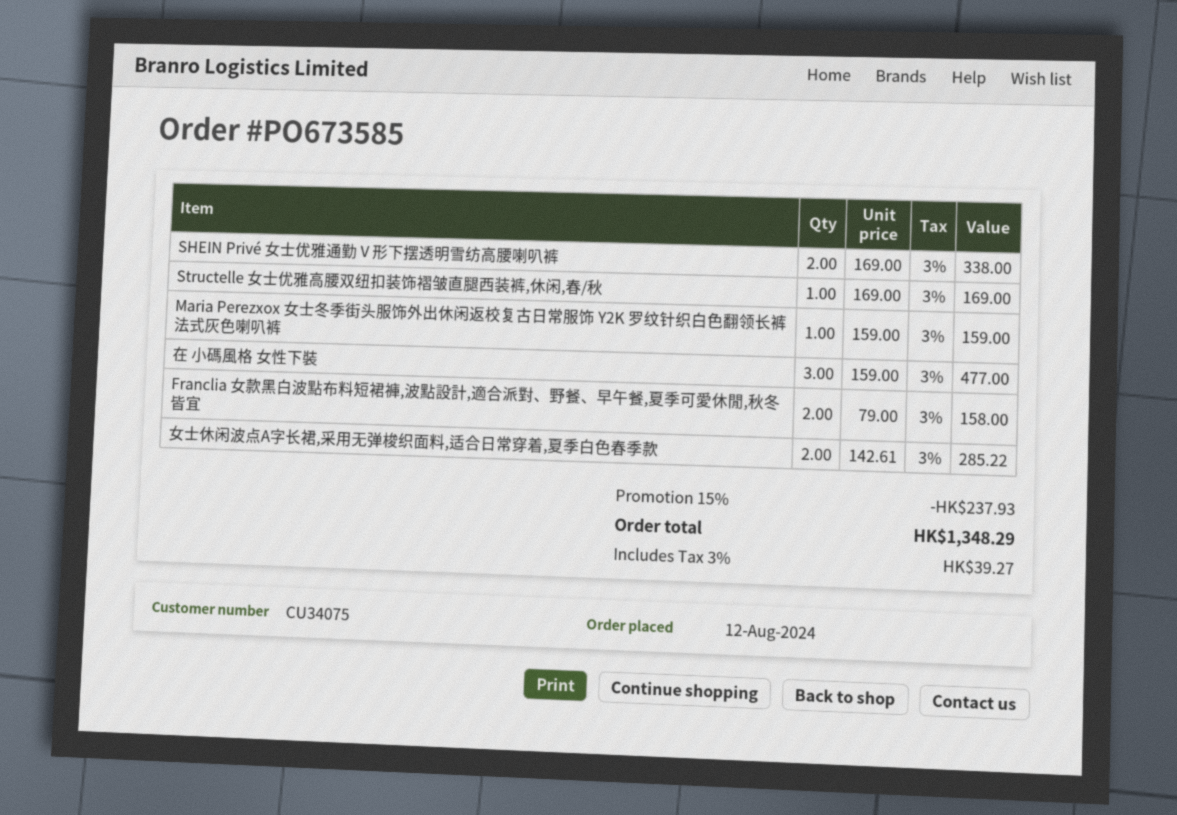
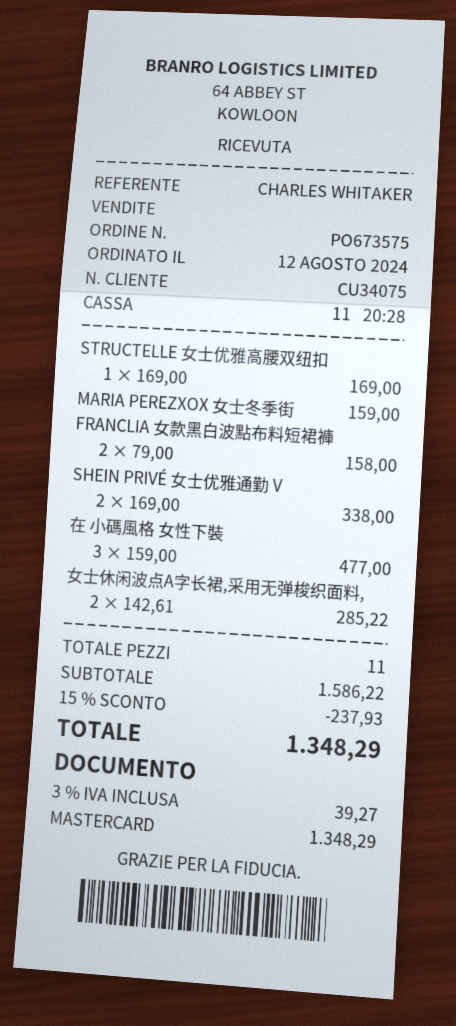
order number: PO673585 -> PO673575

